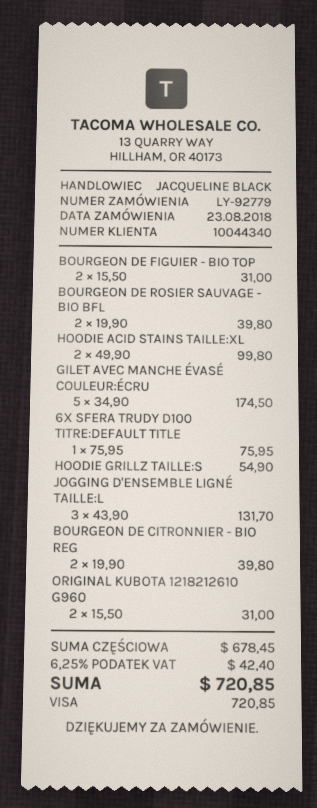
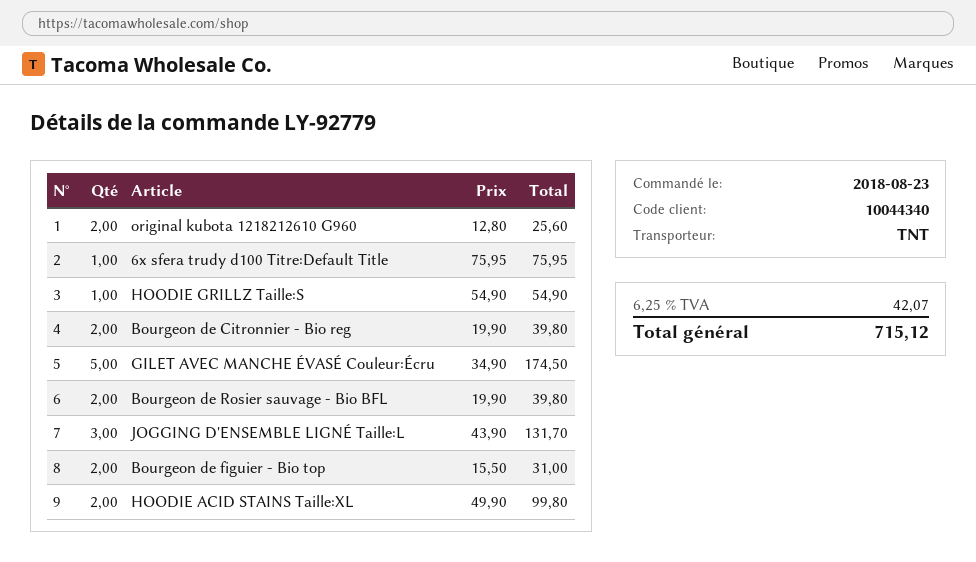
ORIGINAL KUBOTA 1218212610 G960: 2 x 15.50 = 31.00 -> 2 x 12.80 = 25.60
tax: 6.25% = 42.40 -> 6.25% = 42.07
total: 720.85 -> 715.12

